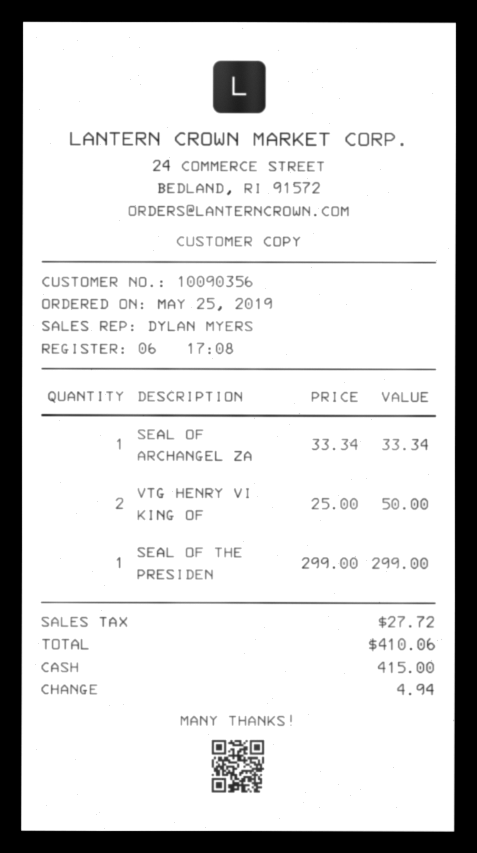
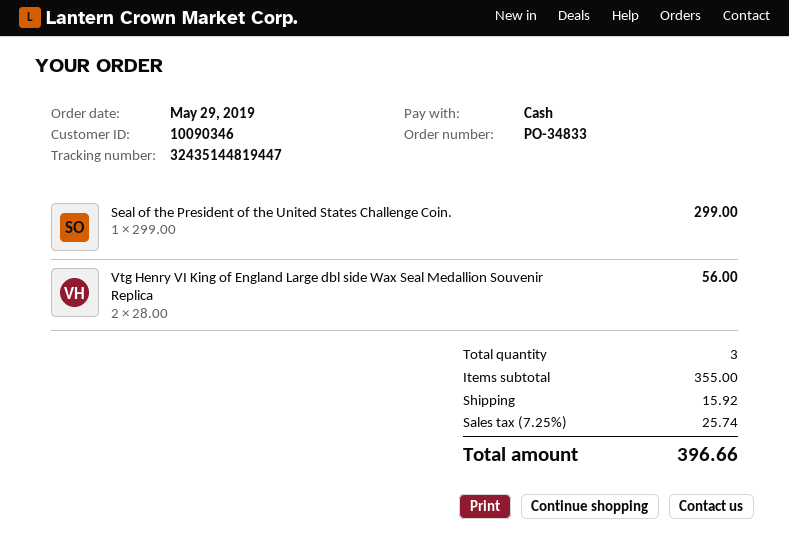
order date: 2019-05-25 -> 2019-05-29
customer number: 10090356 -> 10090346
SEAL OF ARCHANGEL ZA: 1 x 33.34 = 33.34 -> none
VTG HENRY VI KING OF: 2 x 25.00 = 50.00 -> 2 x 28.00 = 56.00
shipping: none -> 15.92
tax: 27.72 -> 25.74
total: 410.06 -> 396.66

